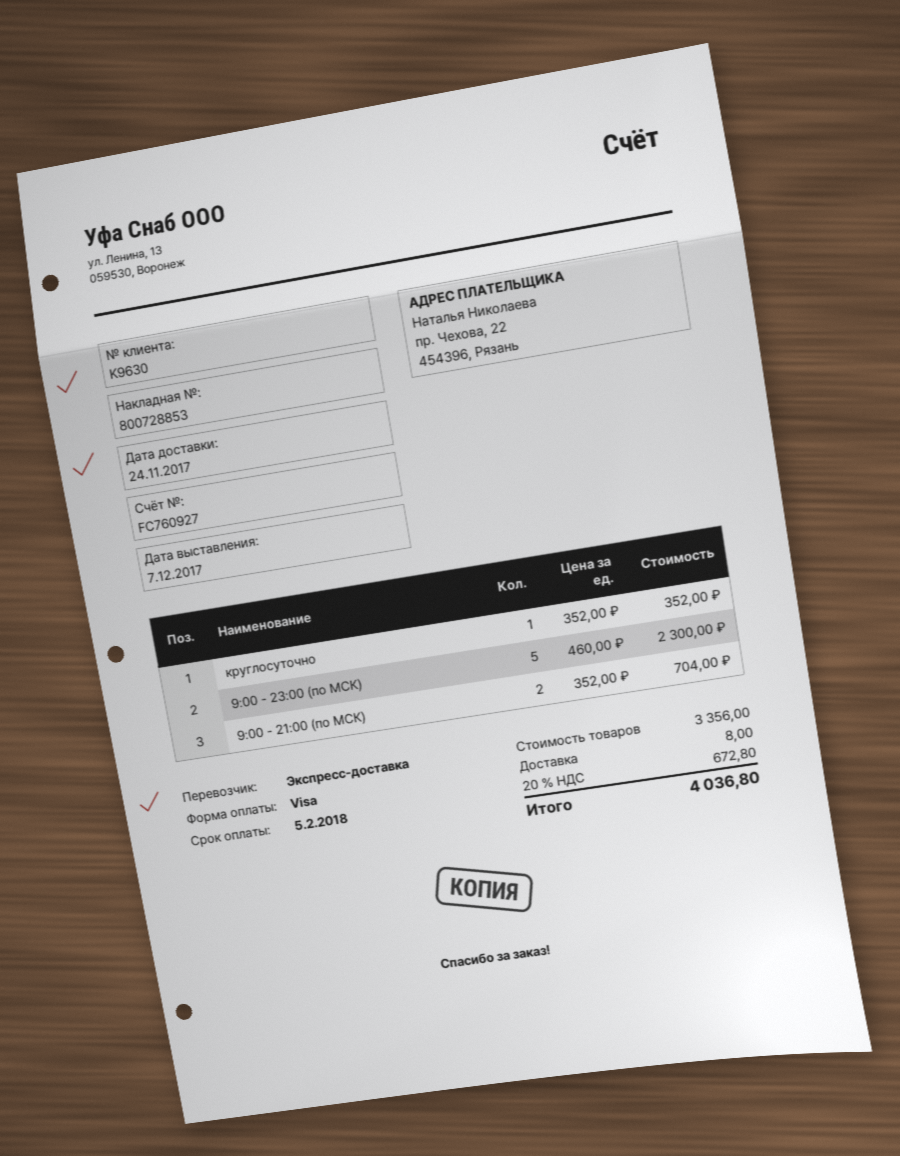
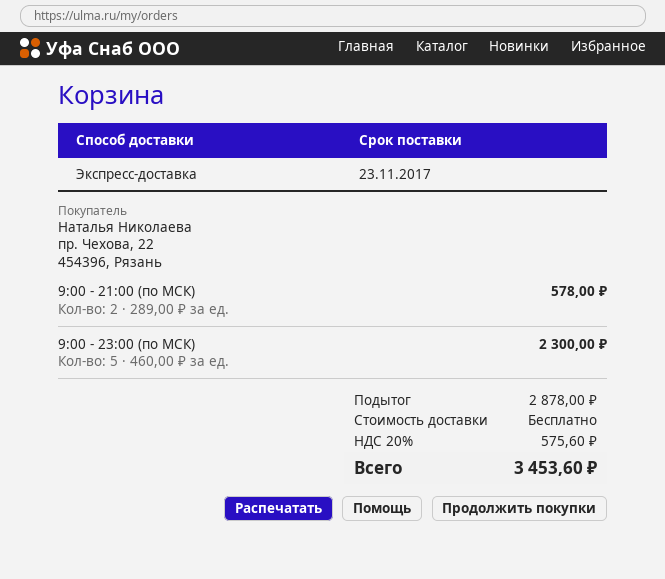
delivery date: 2017-11-24 -> 2017-11-23
круглосуточно: 1 x 352.00 = 352.00 -> none
9:00 - 21:00 (по МСК): 2 x 352.00 = 704.00 -> 2 x 289.00 = 578.00
subtotal: 3356.00 -> 2878.00
shipping: 8.00 -> 0.00
tax: 20% = 672.80 -> 20% = 575.60
total: 4036.80 -> 3453.60

